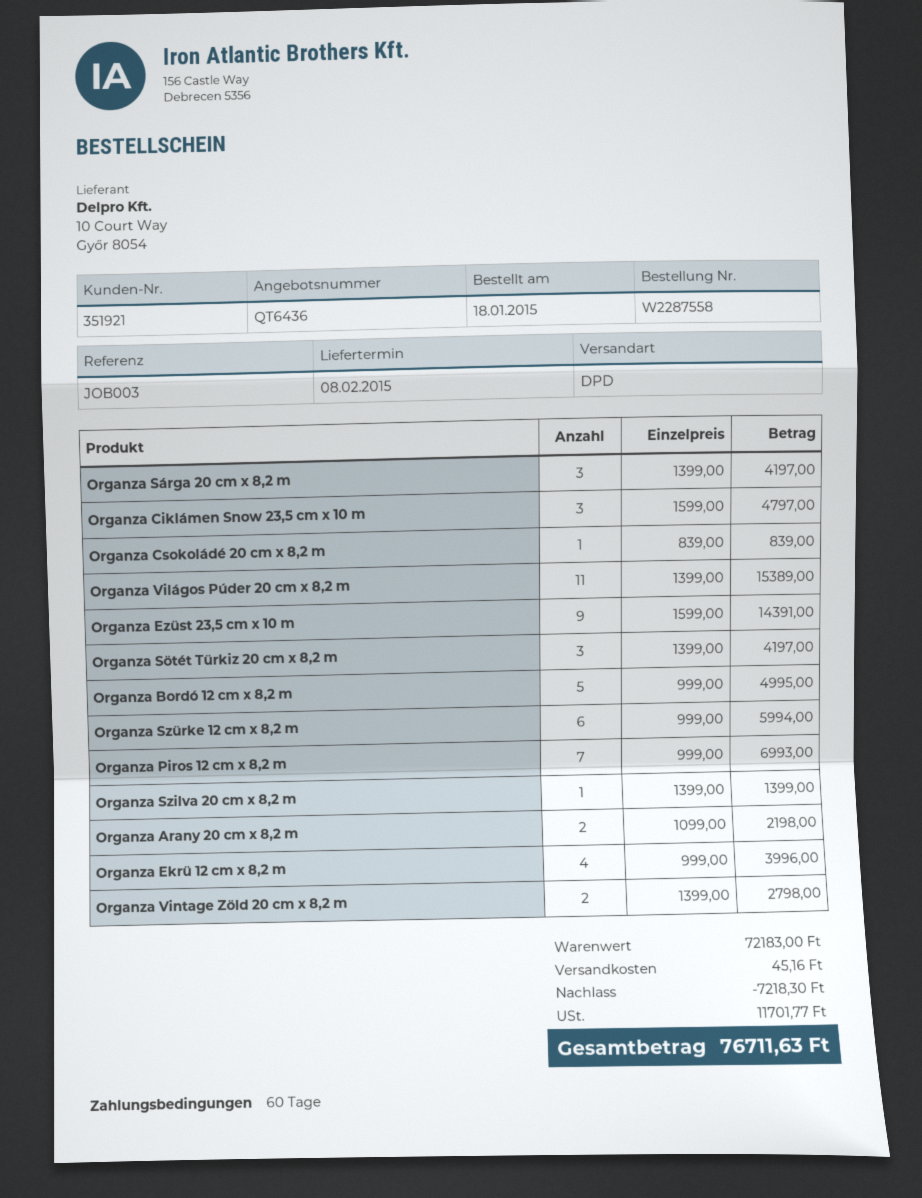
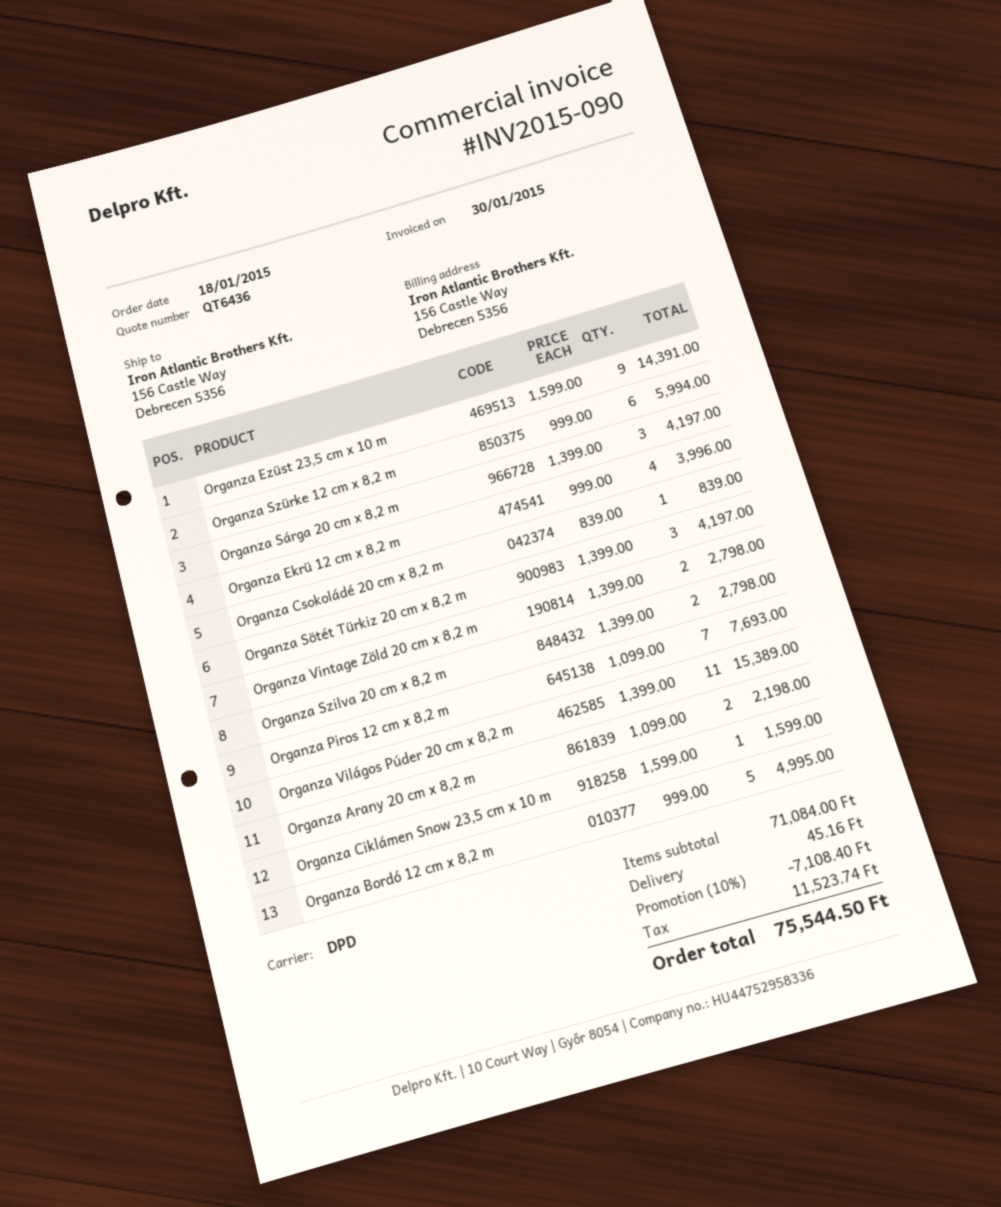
Organza Ciklámen Snow 23,5 cm x 10 m: 3 x 1599.00 = 4797.00 -> 1 x 1599.00 = 1599.00
Organza Piros 12 cm x 8,2 m: 7 x 999.00 = 6993.00 -> 7 x 1099.00 = 7693.00
Organza Szilva 20 cm x 8,2 m: 1 x 1399.00 = 1399.00 -> 2 x 1399.00 = 2798.00
subtotal: 72183.00 -> 71084.00
discount: 7218.30 -> 7108.40
tax: 11701.77 -> 11523.74
total: 76711.63 -> 75544.50

